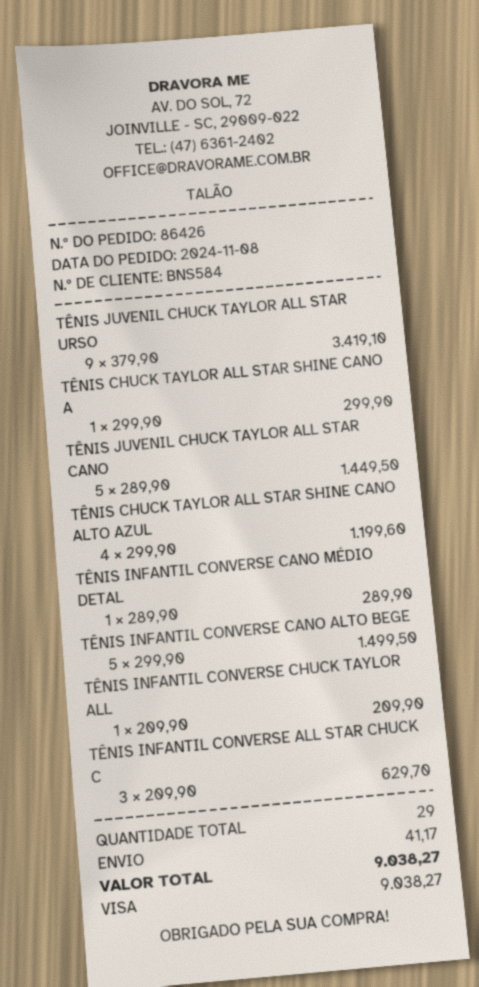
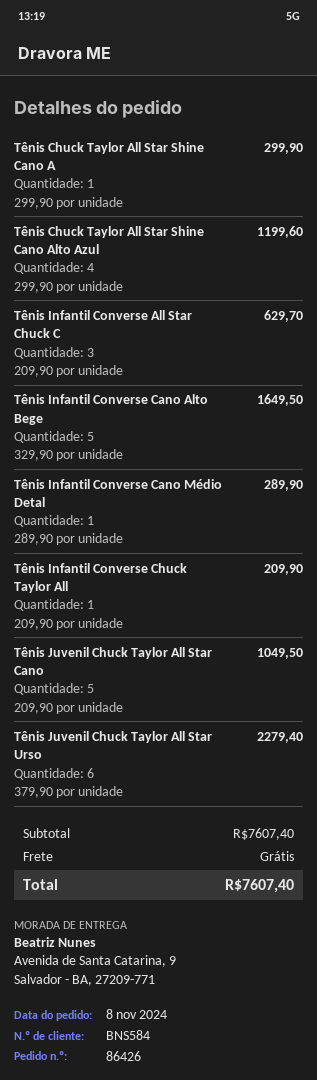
TÊNIS JUVENIL CHUCK TAYLOR ALL STAR URSO: 9 x 379.90 = 3419.10 -> 6 x 379.90 = 2279.40
TÊNIS JUVENIL CHUCK TAYLOR ALL STAR CANO: 5 x 289.90 = 1449.50 -> 5 x 209.90 = 1049.50
TÊNIS INFANTIL CONVERSE CANO ALTO BEGE: 5 x 299.90 = 1499.50 -> 5 x 329.90 = 1649.50
shipping: 41.17 -> 0.00
total: 9038.27 -> 7607.40

